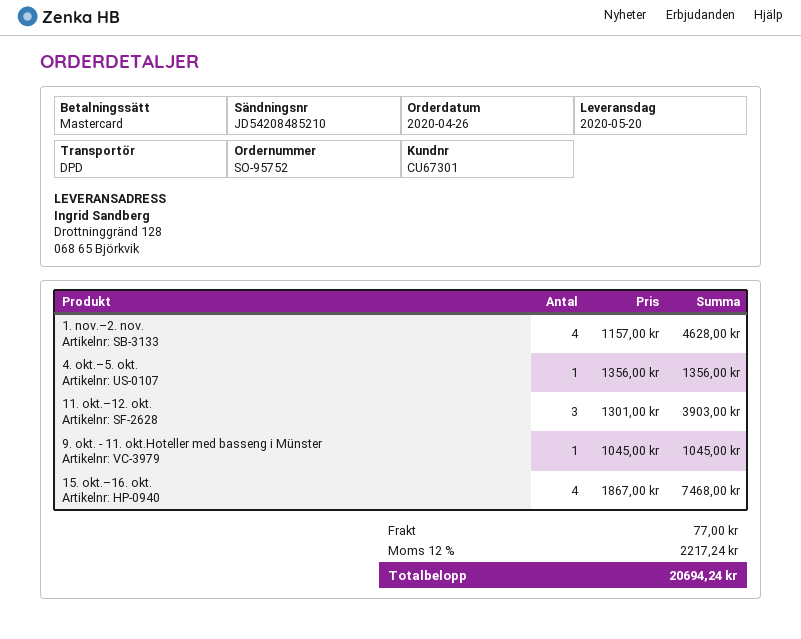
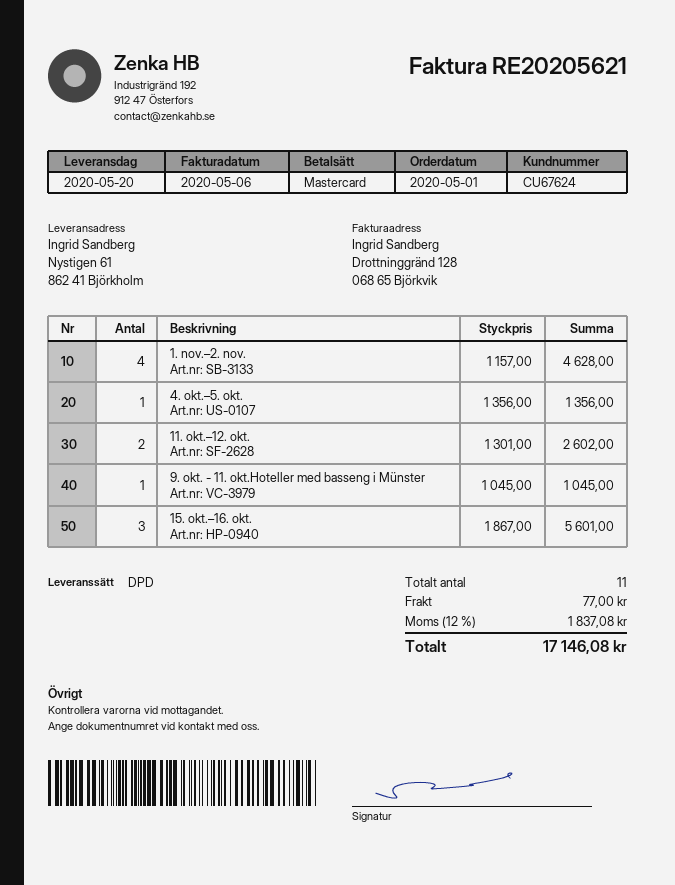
order date: 2020-04-26 -> 2020-05-01
customer number: CU67301 -> CU67624
ship to: Drottninggränd 128, 068 65 Björkvik -> Nystigen 61, 862 41 Björkholm
11. okt.–12. okt.: 3 x 1301.00 = 3903.00 -> 2 x 1301.00 = 2602.00
15. okt.–16. okt.: 4 x 1867.00 = 7468.00 -> 3 x 1867.00 = 5601.00
tax: 12% = 2217.24 -> 12% = 1837.08
total: 20694.24 -> 17146.08

